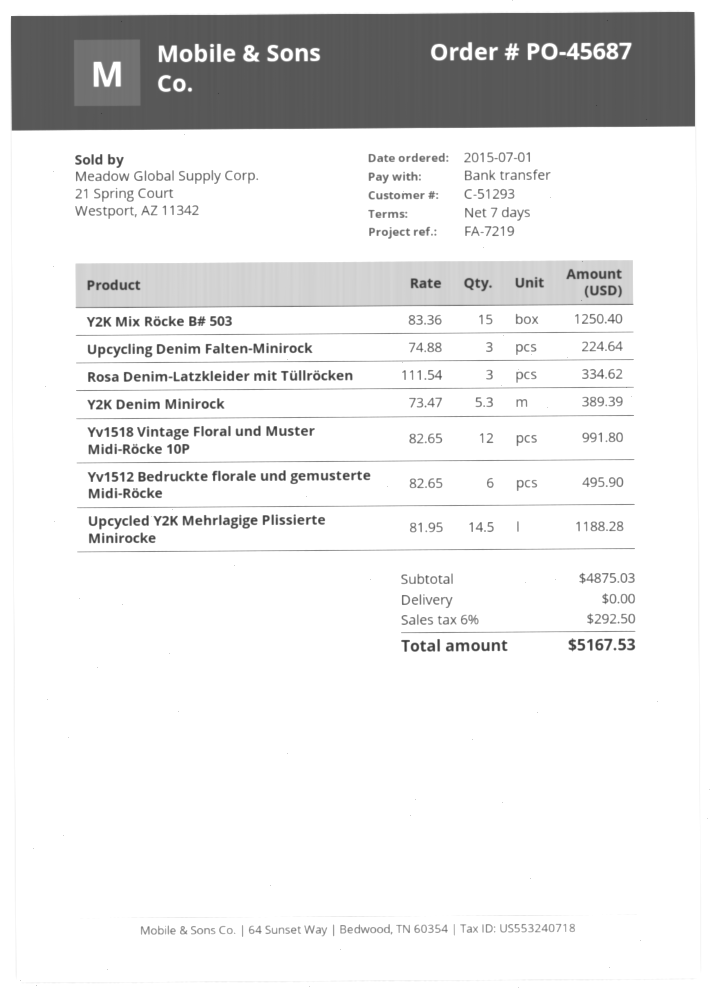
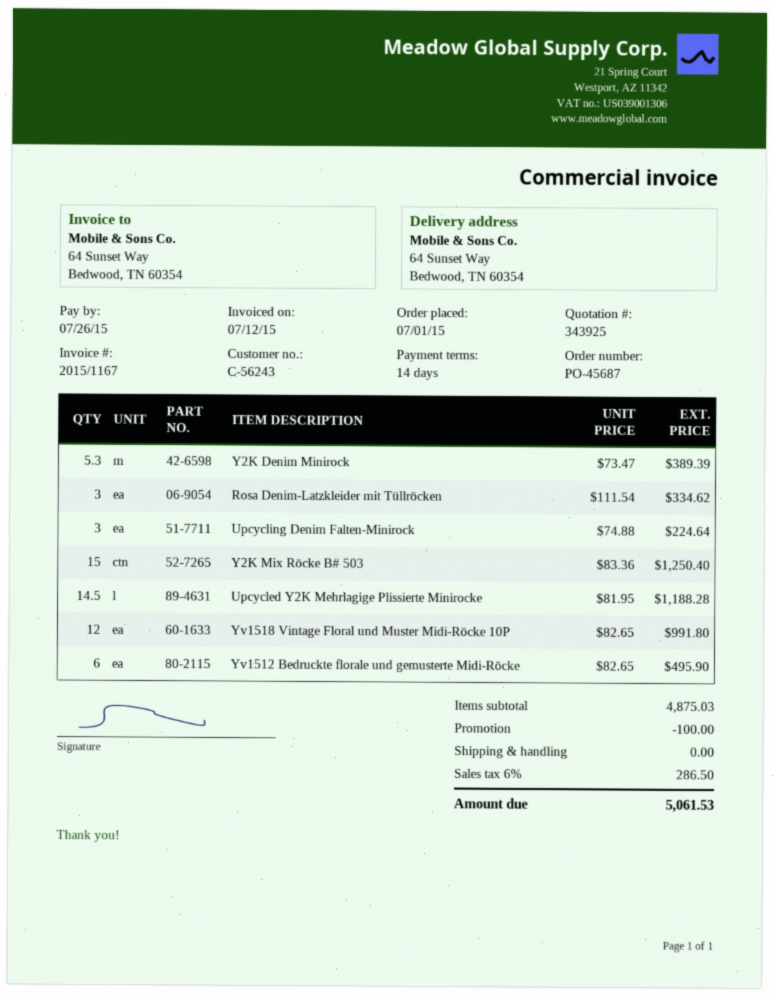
payment terms: 7 days -> 14 days
customer number: C-51293 -> C-56243
discount: none -> 100.00
tax: 6% = 292.50 -> 6% = 286.50
total: 5167.53 -> 5061.53

